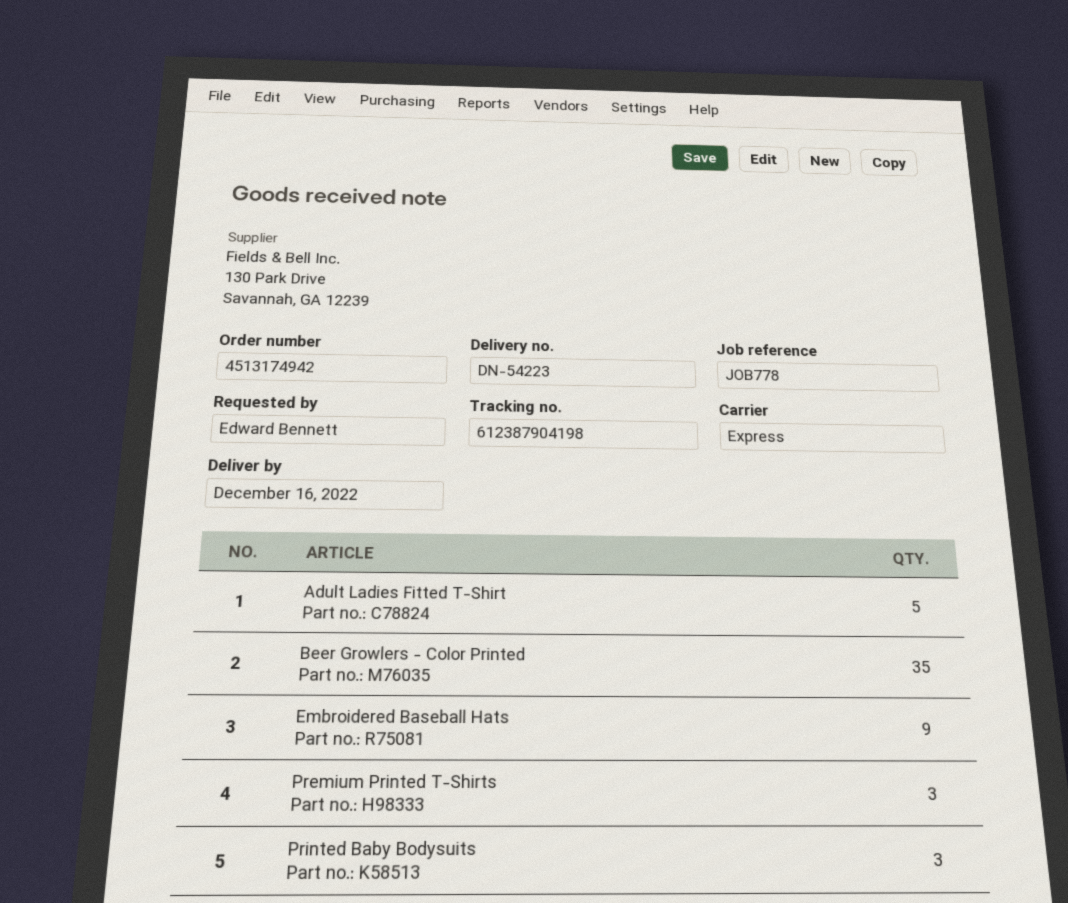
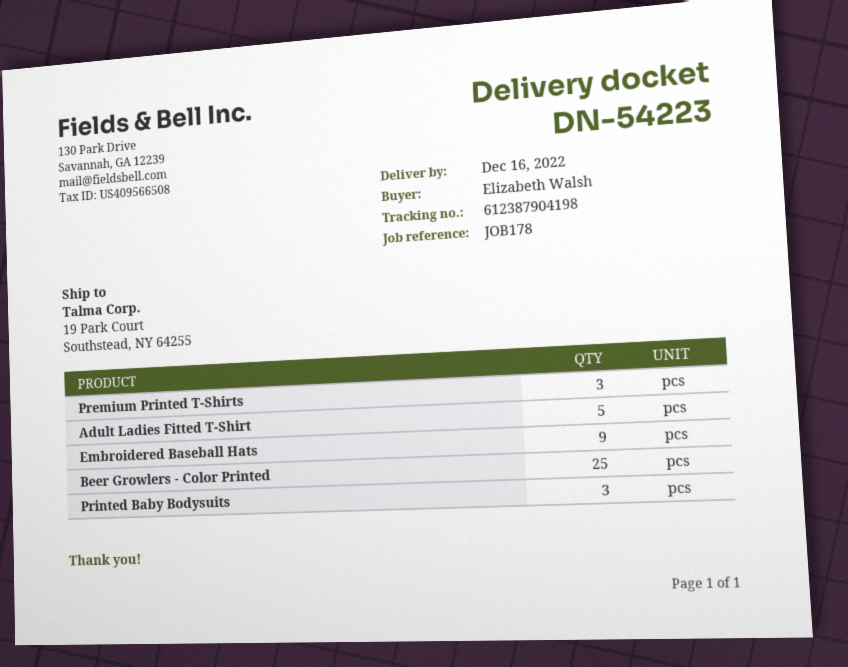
reference: JOB778 -> JOB178
ordered by: Edward Bennett -> Elizabeth Walsh
Beer Growlers - Color Printed: 35 -> 25

